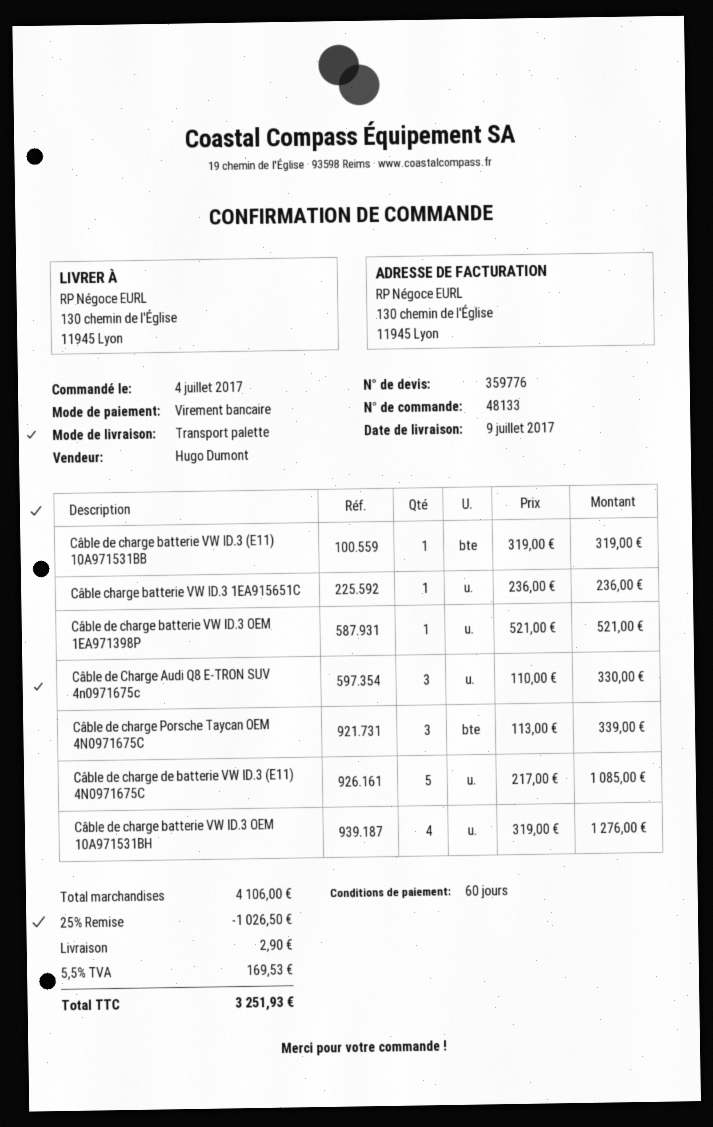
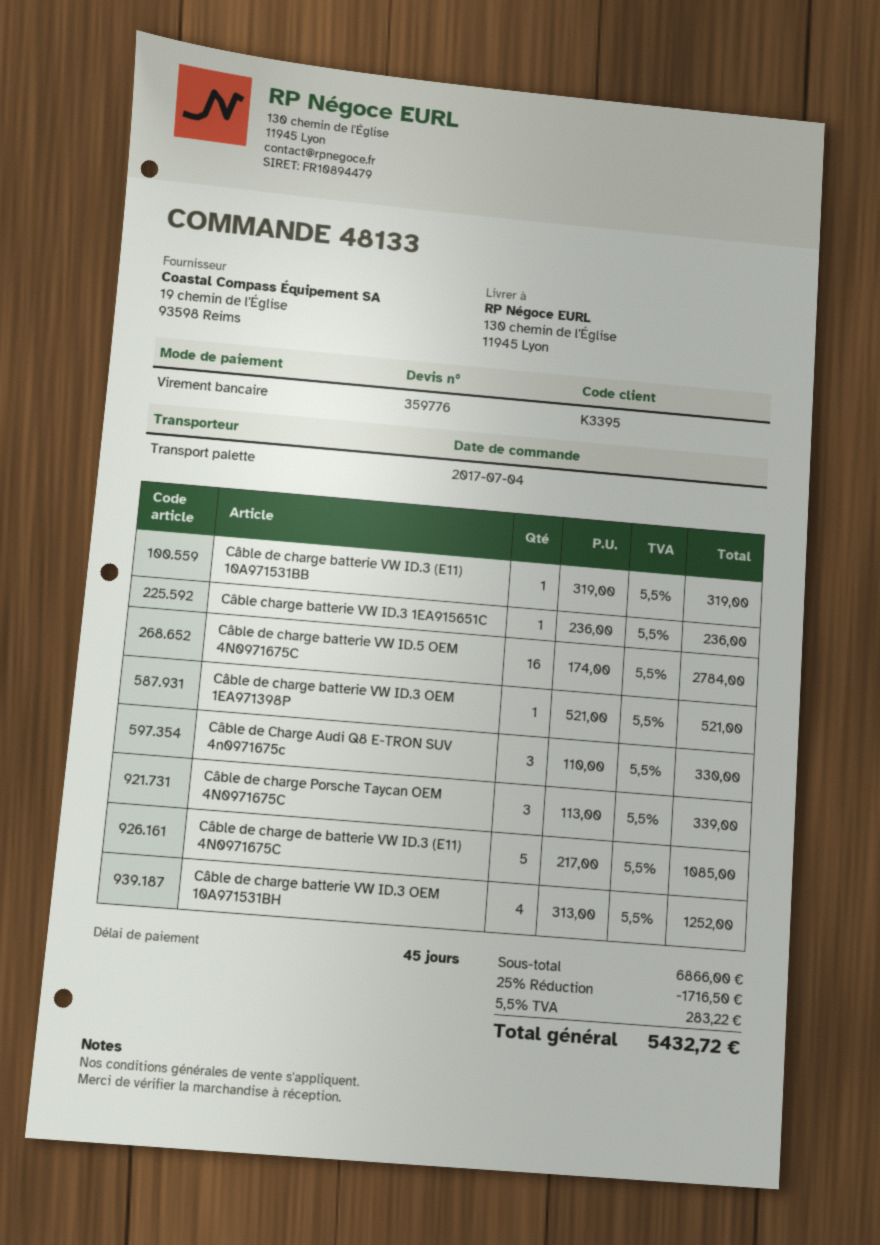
payment terms: 60 days -> 45 days
Câble de charge batterie VW ID.3 OEM 10A971531BH: 4 x 319.00 = 1276.00 -> 4 x 313.00 = 1252.00
Câble de charge batterie VW ID.5 OEM 4N0971675C: none -> 16 x 174.00 = 2784.00
subtotal: 4106.00 -> 6866.00
discount: 25% = 1026.50 -> 25% = 1716.50
shipping: 2.90 -> none
tax: 5.5% = 169.53 -> 5.5% = 283.22
total: 3251.93 -> 5432.72

